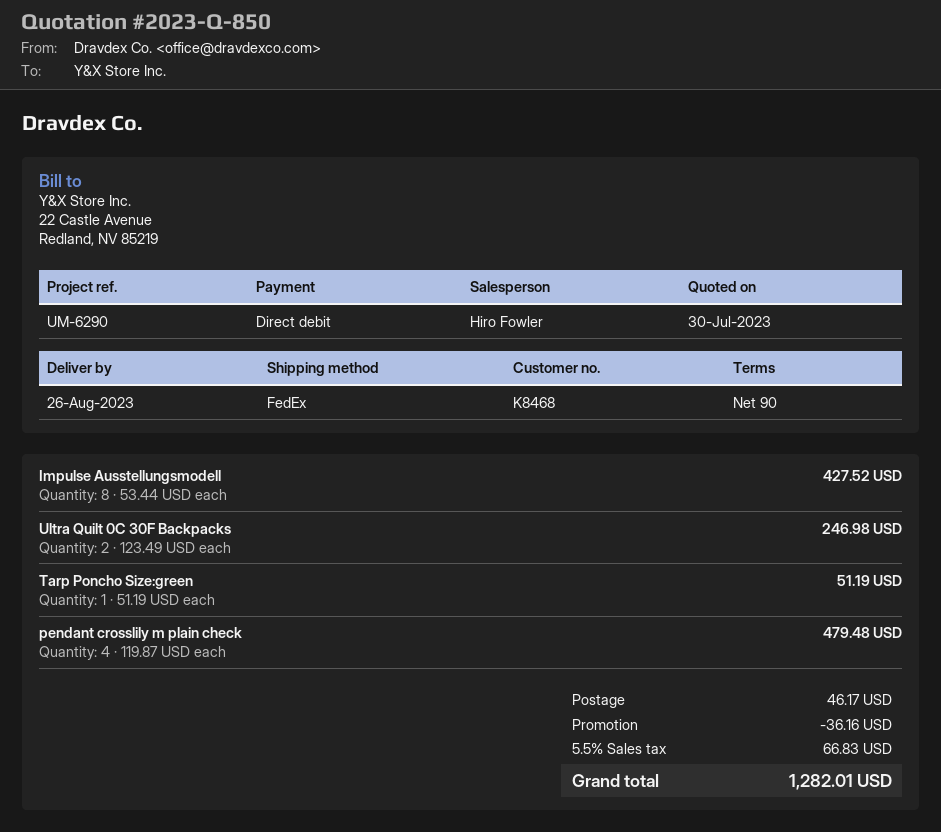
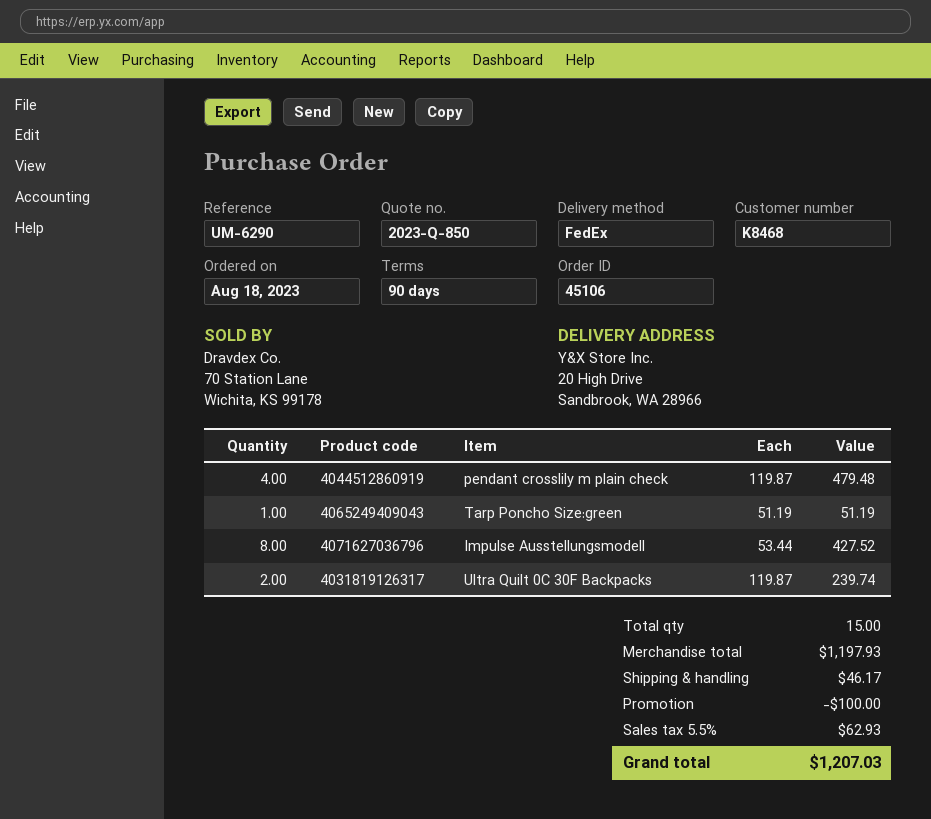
Ultra Quilt 0C 30F Backpacks: 2 x 123.49 = 246.98 -> 2 x 119.87 = 239.74
discount: 36.16 -> 100.00
tax: 5.5% = 66.83 -> 5.5% = 62.93
total: 1282.01 -> 1207.03

